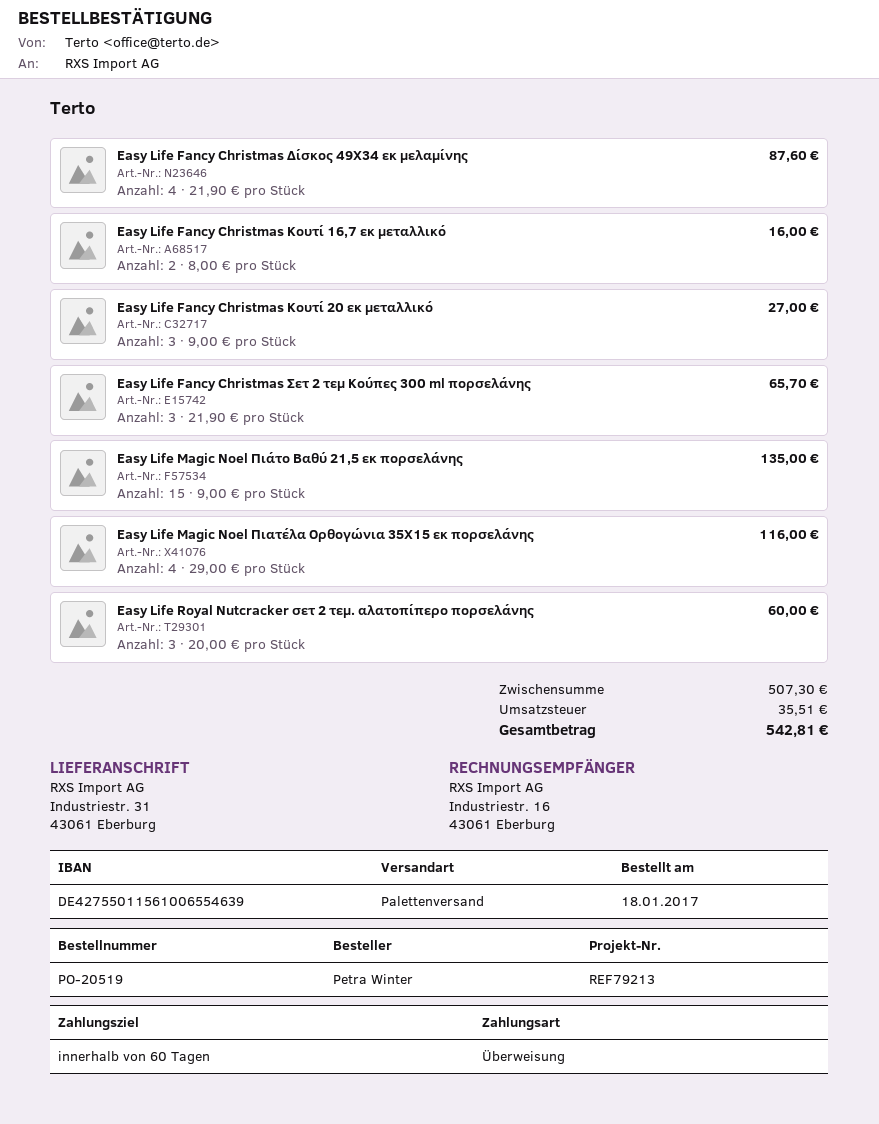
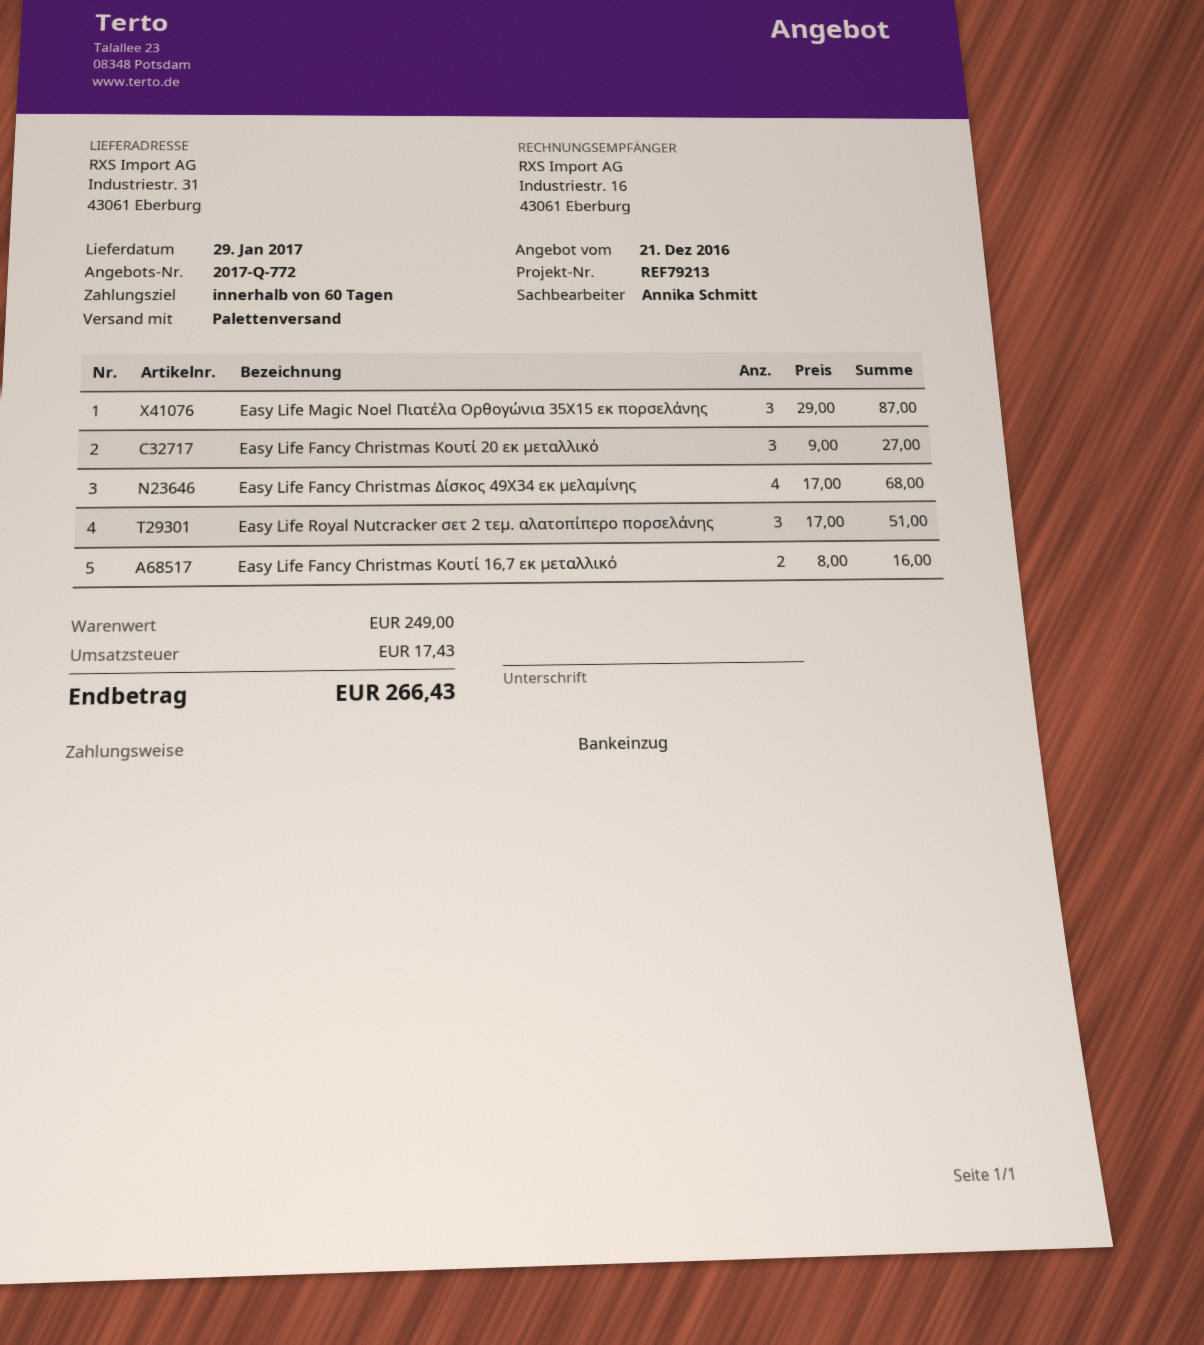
payment method: bank transfer -> direct debit
Easy Life Fancy Christmas Δίσκος 49Χ34 εκ μελαμίνης: 4 x 21.90 = 87.60 -> 4 x 17.00 = 68.00
Easy Life Fancy Christmas Σετ 2 τεμ Κούπες 300 ml πορσελάνης: 3 x 21.90 = 65.70 -> none
Easy Life Magic Noel Πιάτο Βαθύ 21,5 εκ πορσελάνης: 15 x 9.00 = 135.00 -> none
Easy Life Magic Noel Πιατέλα Ορθογώνια 35Χ15 εκ πορσελάνης: 4 x 29.00 = 116.00 -> 3 x 29.00 = 87.00
Easy Life Royal Nutcracker σετ 2 τεμ. αλατοπίπερο πορσελάνης: 3 x 20.00 = 60.00 -> 3 x 17.00 = 51.00
subtotal: 507.30 -> 249.00
tax: 35.51 -> 17.43
total: 542.81 -> 266.43

